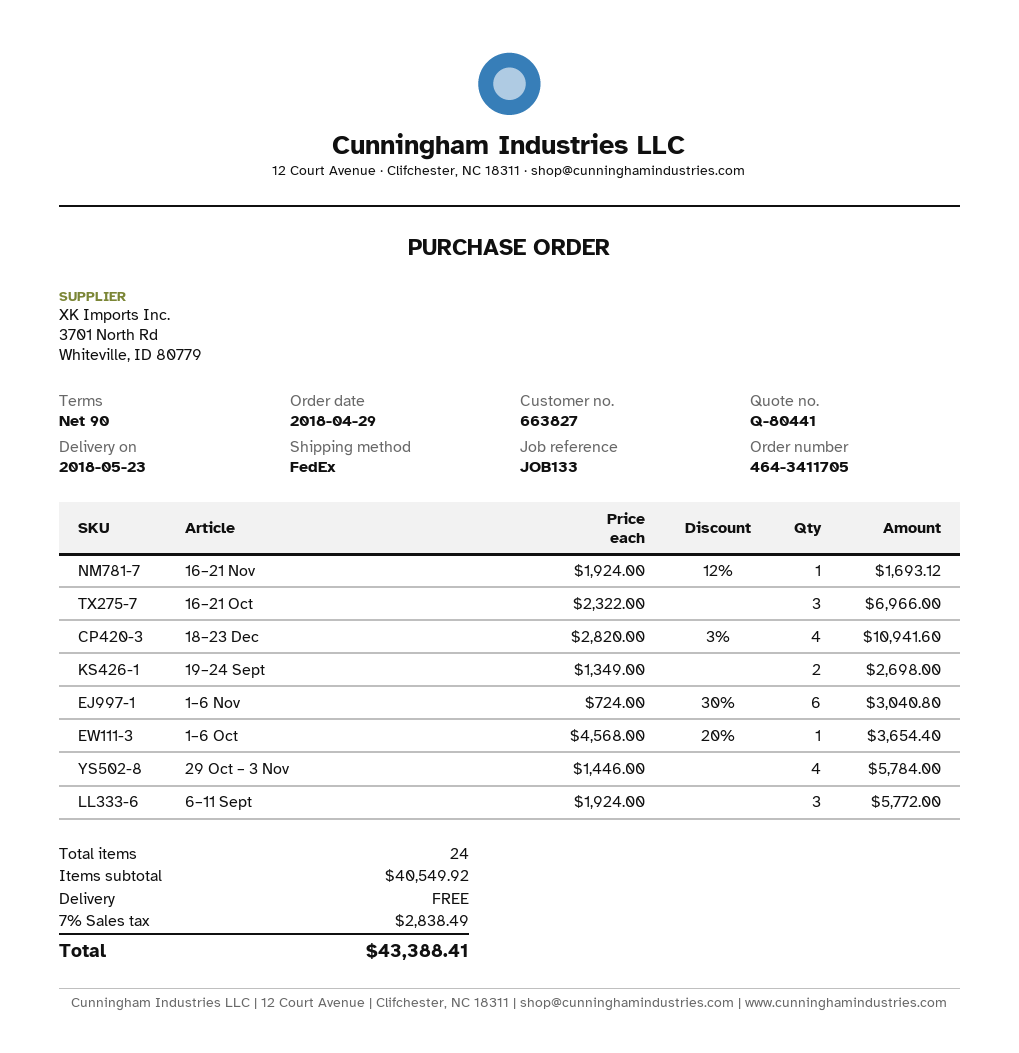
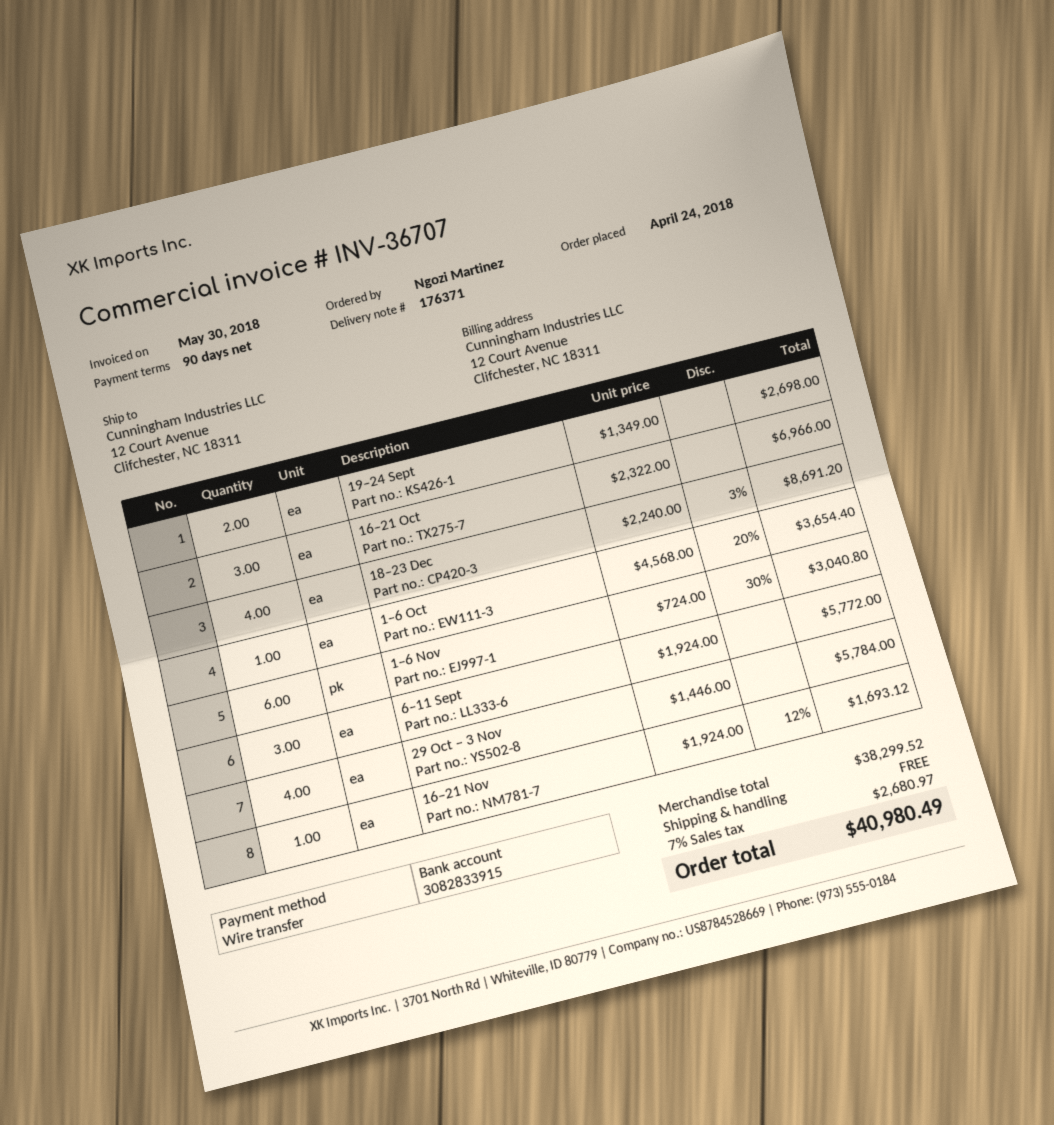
order date: 2018-04-29 -> 2018-04-24
18–23 Dec: 4 x 2820.00 - 3% = 10941.60 -> 4 x 2240.00 - 3% = 8691.20
subtotal: 40549.92 -> 38299.52
tax: 7% = 2838.49 -> 7% = 2680.97
total: 43388.41 -> 40980.49

